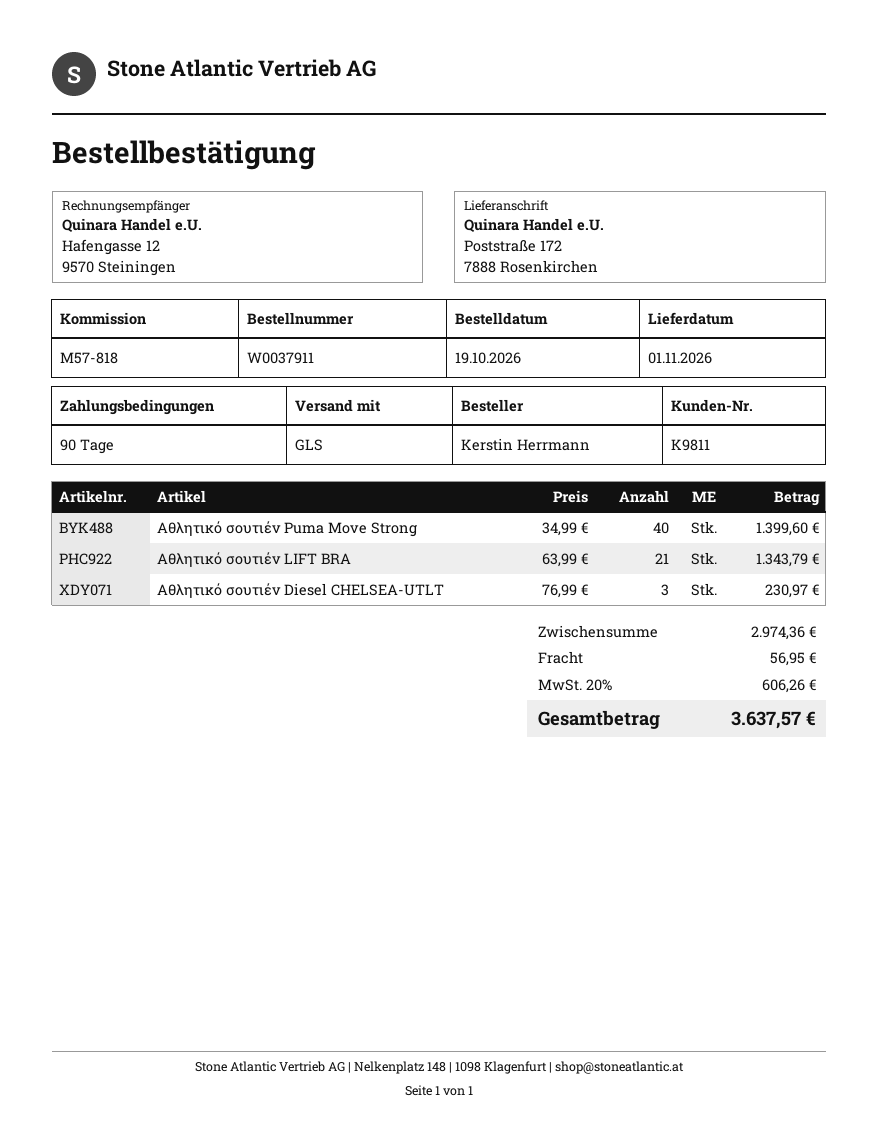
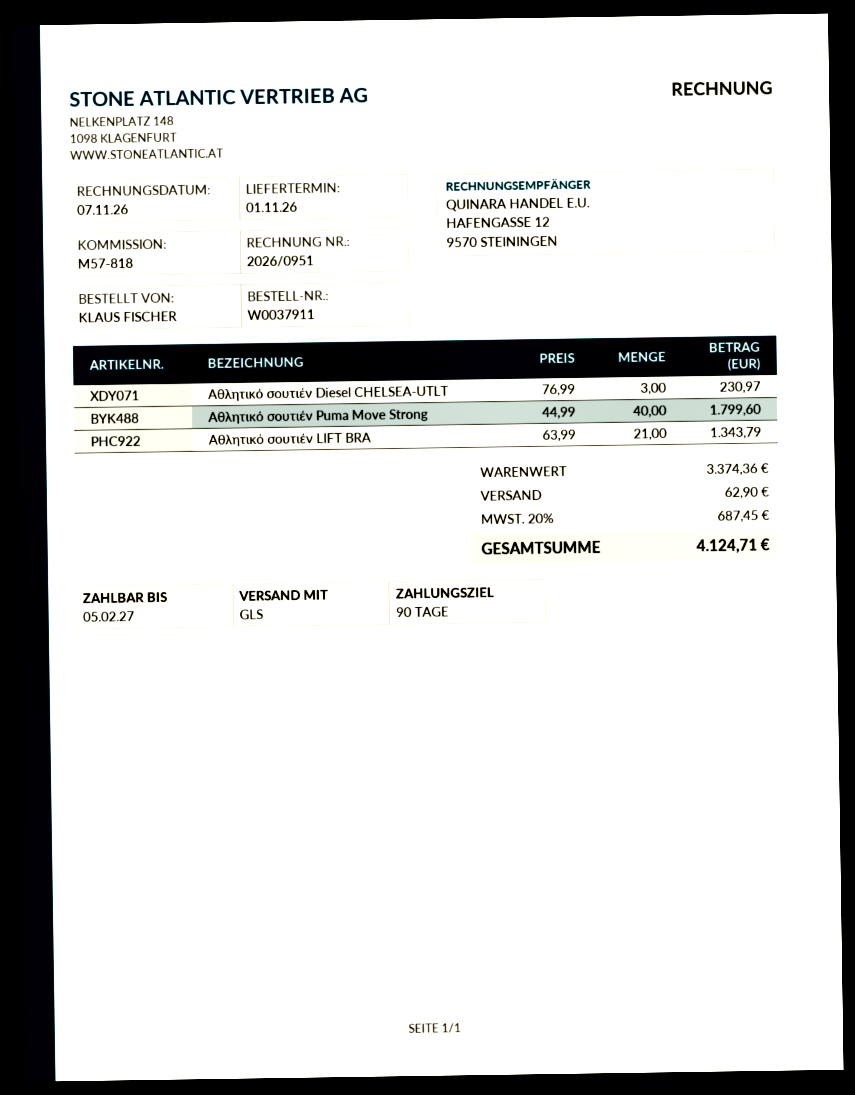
ordered by: Kerstin Herrmann -> KLAUS FISCHER
Αθλητικό σουτιέν Puma Move Strong: 40 x 34.99 = 1399.60 -> 40 x 44.99 = 1799.60
subtotal: 2974.36 -> 3374.36
shipping: 56.95 -> 62.90
tax: 20% = 606.26 -> 20% = 687.45
total: 3637.57 -> 4124.71

